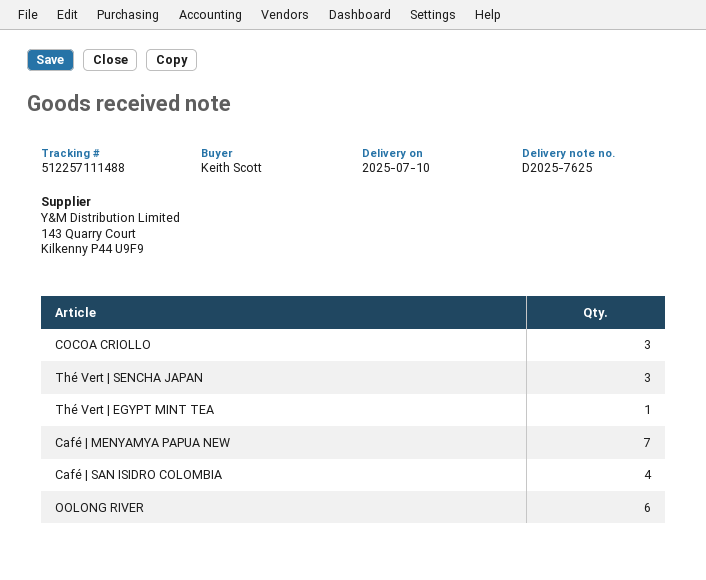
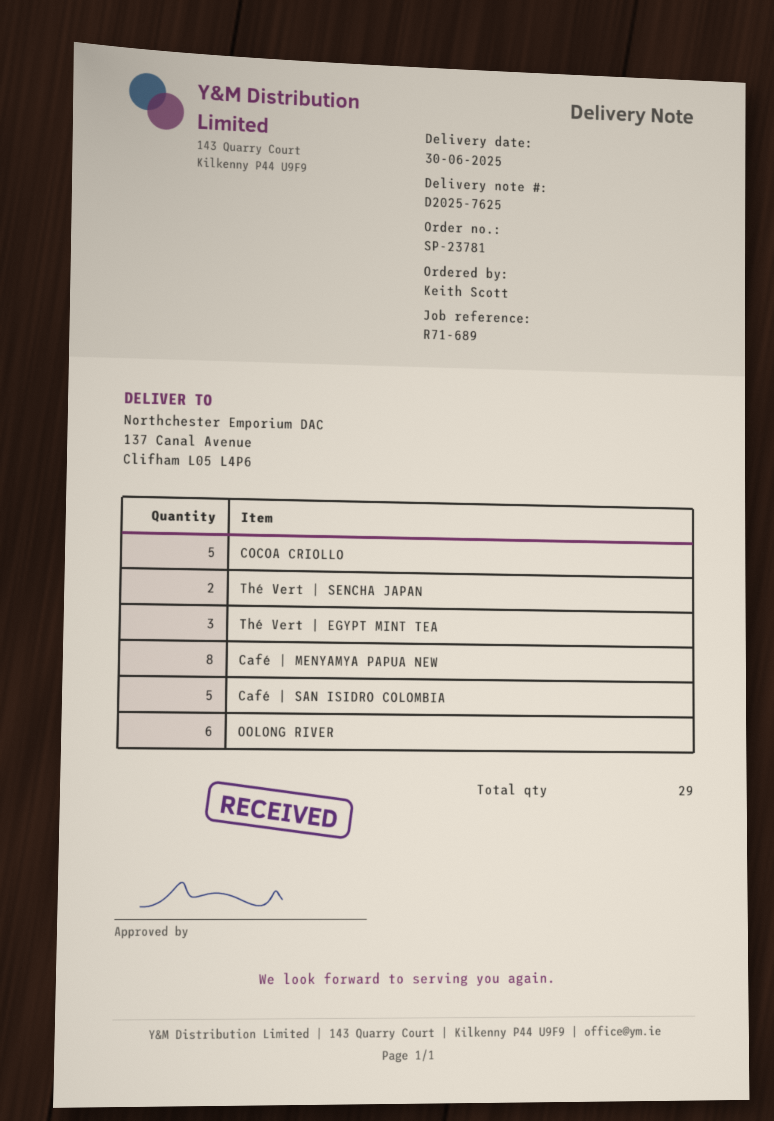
delivery date: 2025-07-10 -> 2025-06-30
COCOA CRIOLLO: 3 -> 5
Thé Vert | SENCHA JAPAN: 3 -> 2
Thé Vert | EGYPT MINT TEA: 1 -> 3
Café | MENYAMYA PAPUA NEW: 7 -> 8
Café | SAN ISIDRO COLOMBIA: 4 -> 5

